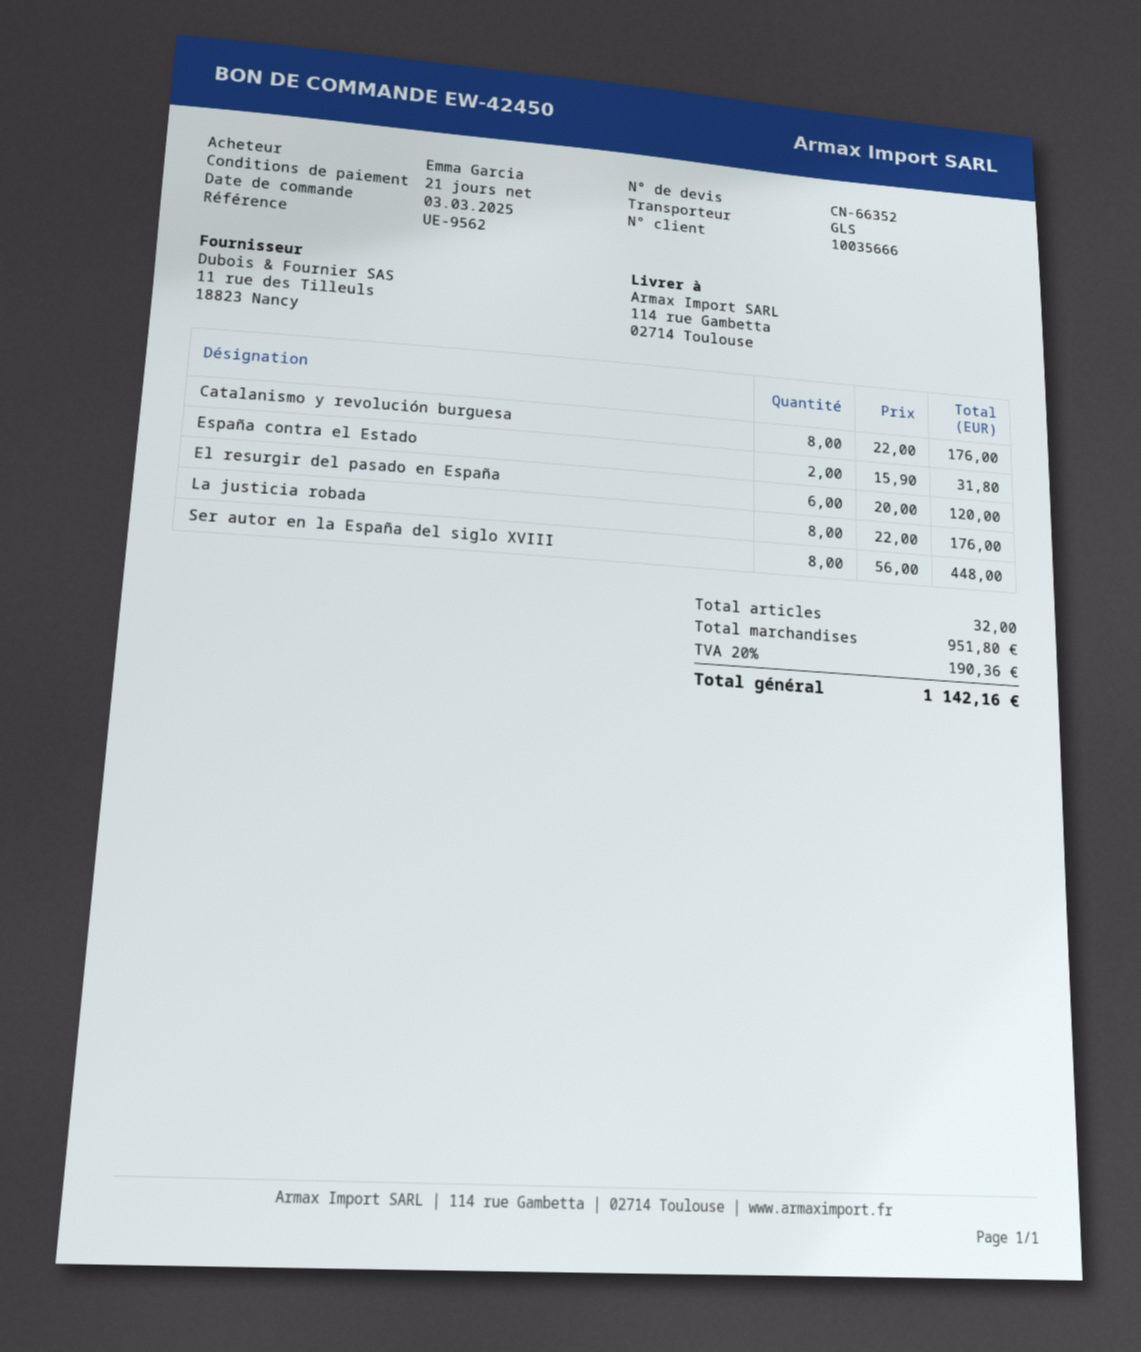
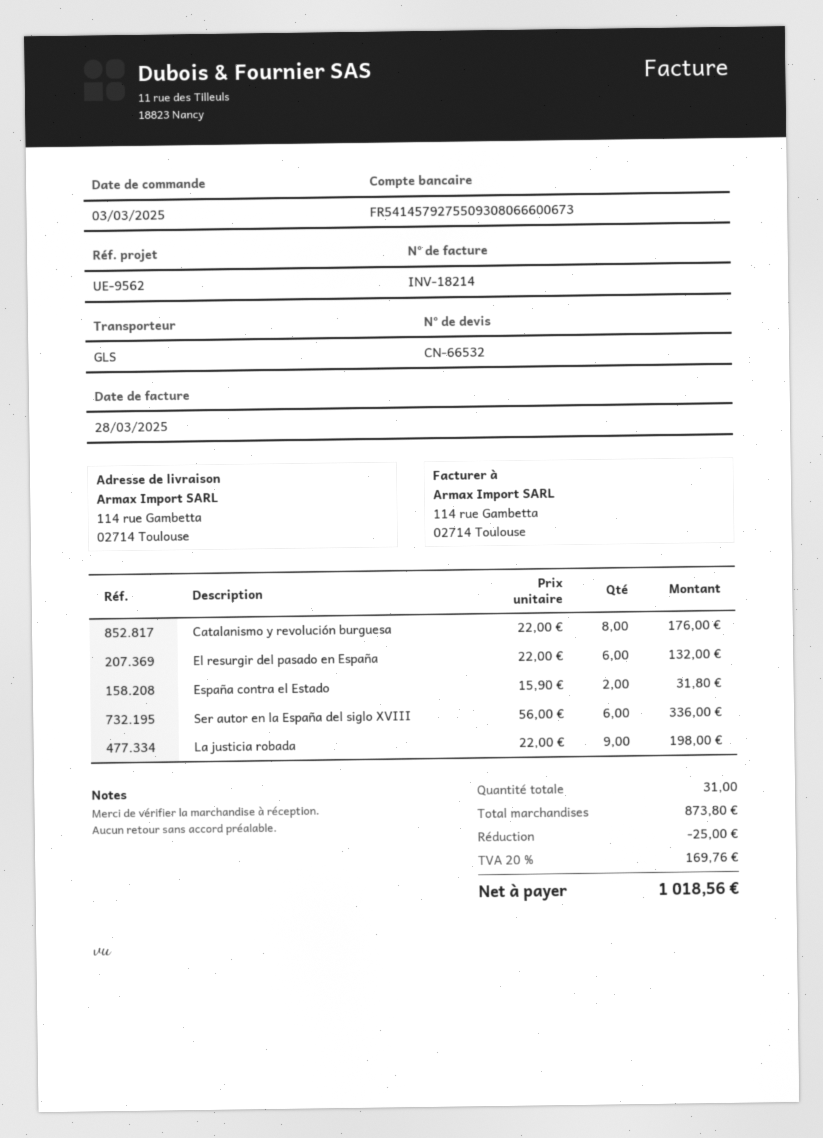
quote number: CN-66352 -> CN-66532
El resurgir del pasado en España: 6 x 20.00 = 120.00 -> 6 x 22.00 = 132.00
La justicia robada: 8 x 22.00 = 176.00 -> 9 x 22.00 = 198.00
Ser autor en la España del siglo XVIII: 8 x 56.00 = 448.00 -> 6 x 56.00 = 336.00
total quantity: 32 -> 31
subtotal: 951.80 -> 873.80
discount: none -> 25.00
tax: 20% = 190.36 -> 20% = 169.76
total: 1142.16 -> 1018.56

